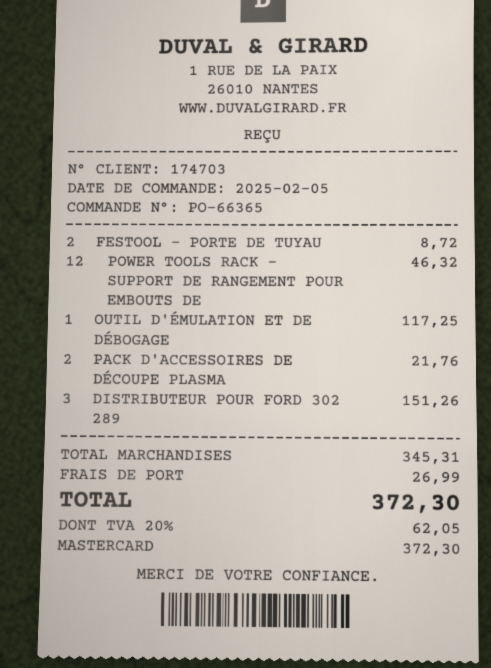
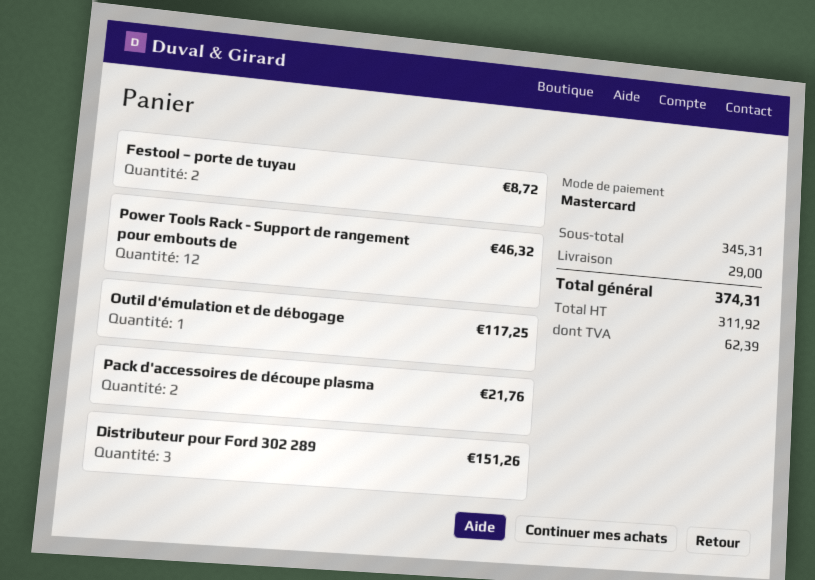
shipping: 26.99 -> 29.00
tax: 62.05 -> 62.39
total: 372.30 -> 374.31

